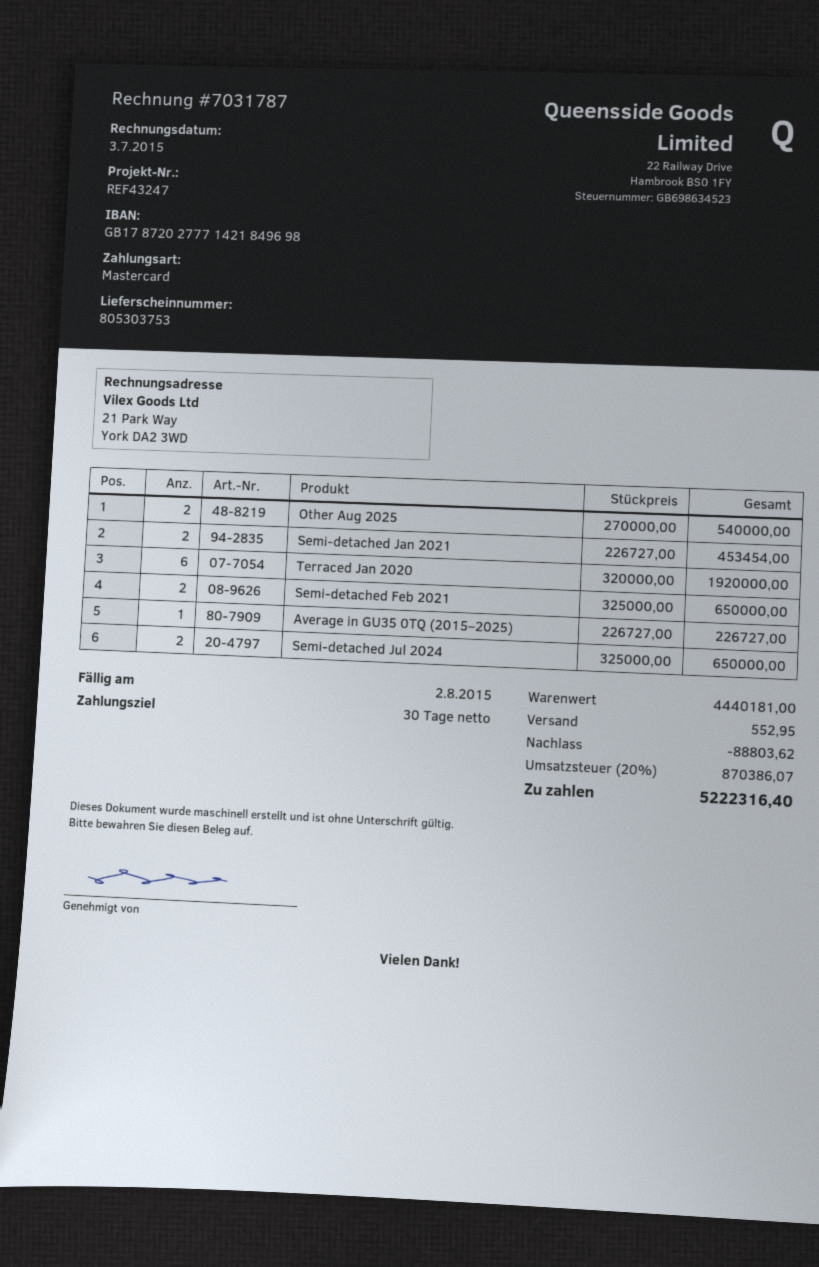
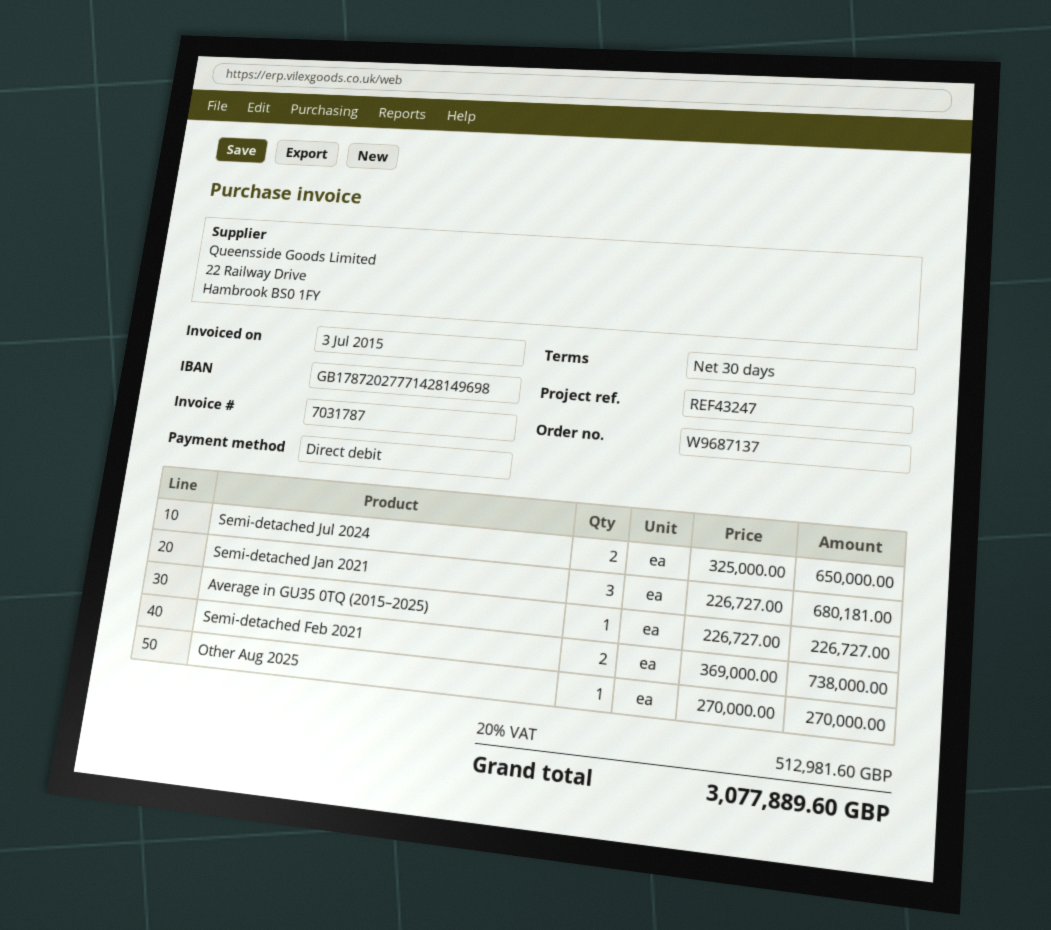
payment method: Mastercard -> direct debit
bank account: GB17872027771421849698 -> GB17872027771428149698
Other Aug 2025: 2 x 270000.00 = 540000.00 -> 1 x 270000.00 = 270000.00
Semi-detached Jan 2021: 2 x 226727.00 = 453454.00 -> 3 x 226727.00 = 680181.00
Terraced Jan 2020: 6 x 320000.00 = 1920000.00 -> none
Semi-detached Feb 2021: 2 x 325000.00 = 650000.00 -> 2 x 369000.00 = 738000.00
discount: 88803.62 -> none
shipping: 552.95 -> none
tax: 20% = 870386.07 -> 20% = 512981.60
total: 5222316.40 -> 3077889.60

